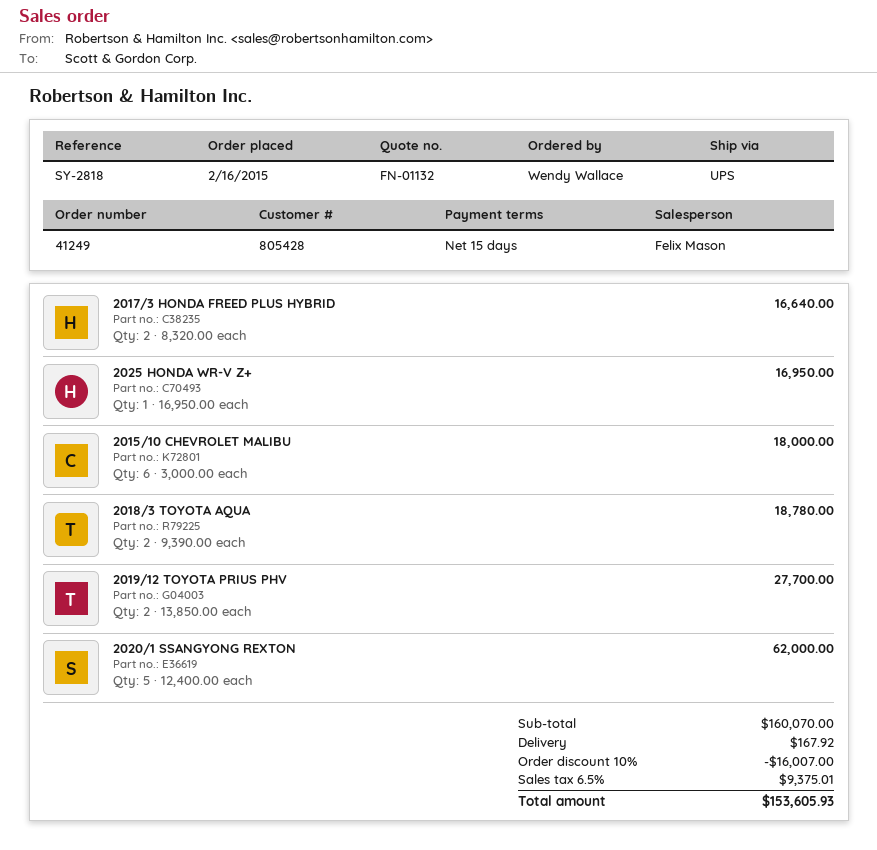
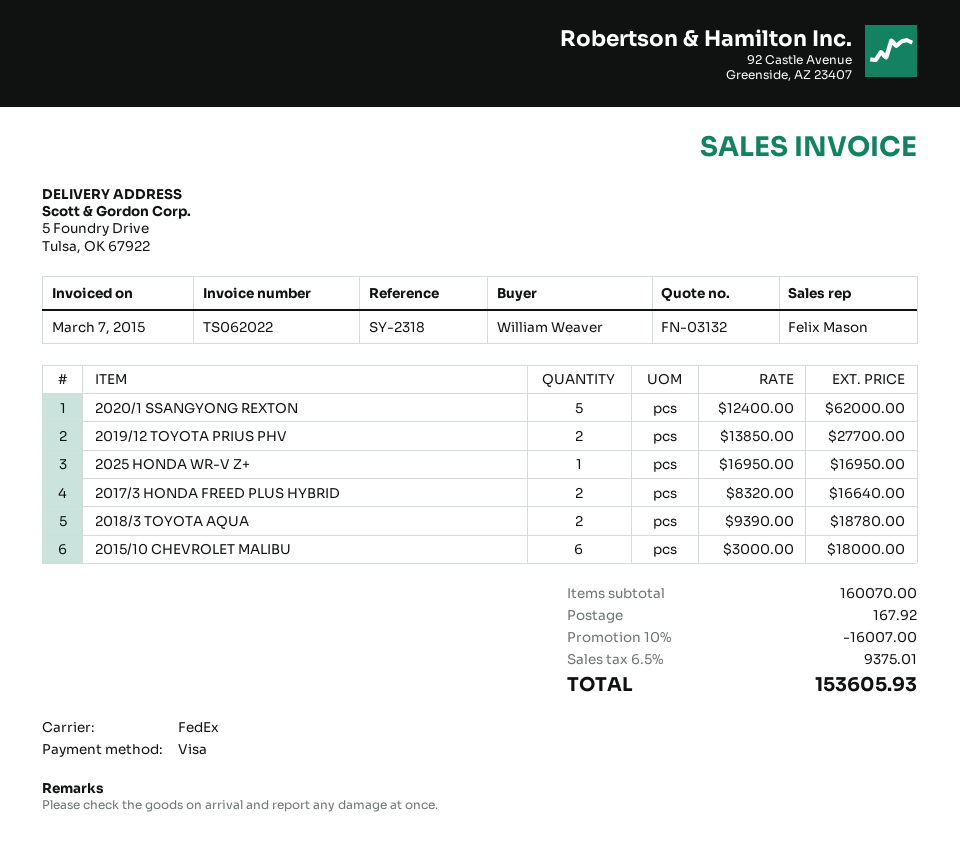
quote number: FN-01132 -> FN-03132
reference: SY-2818 -> SY-2318
ordered by: Wendy Wallace -> William Weaver
shipping method: UPS -> FedEx

